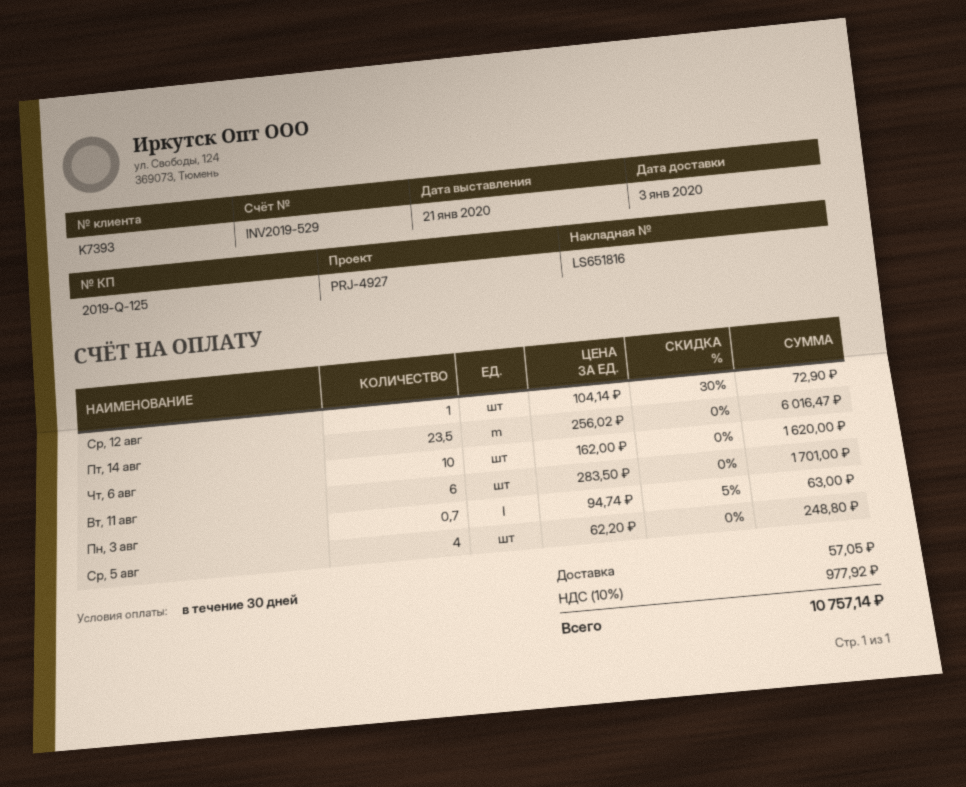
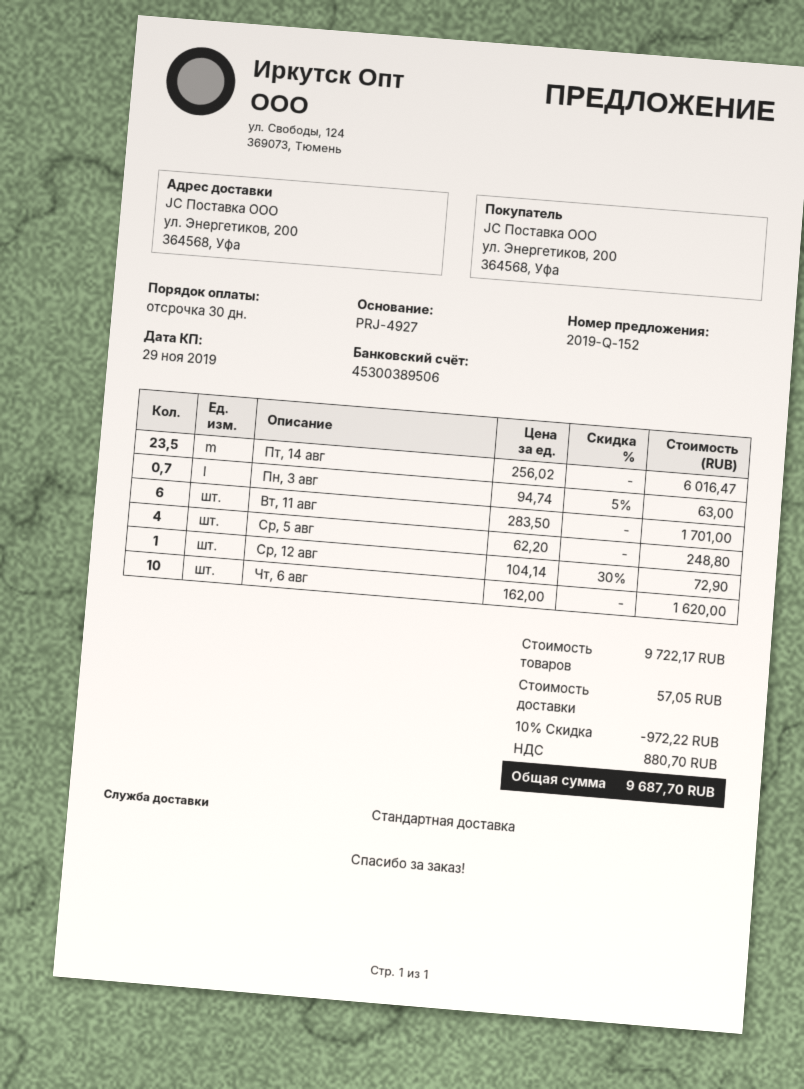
quote number: 2019-Q-125 -> 2019-Q-152
discount: none -> 10% = 972.22
tax: 977.92 -> 880.70
total: 10757.14 -> 9687.70

